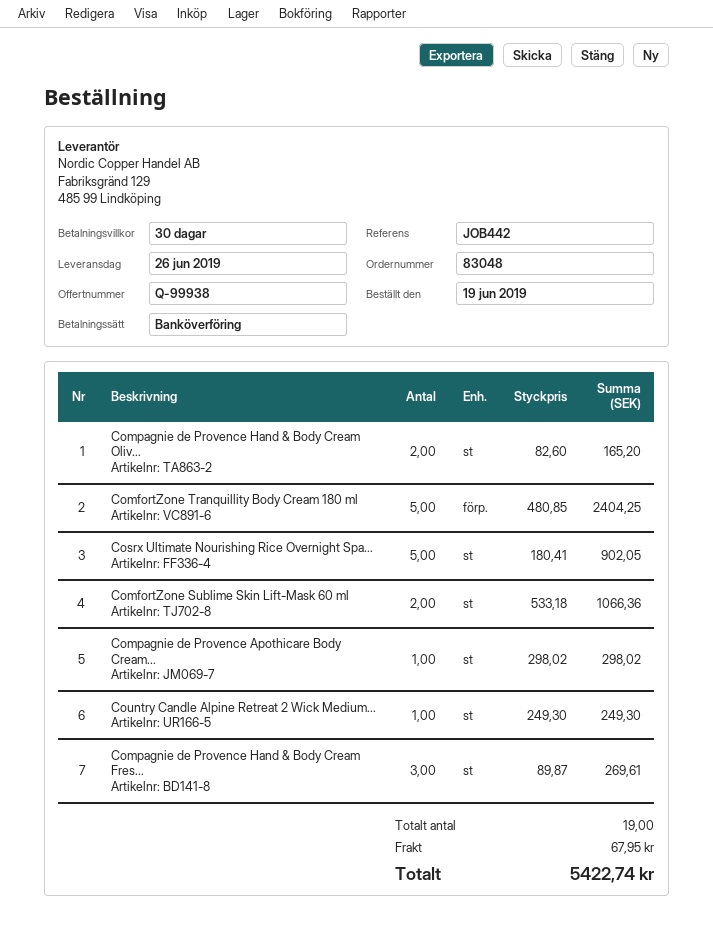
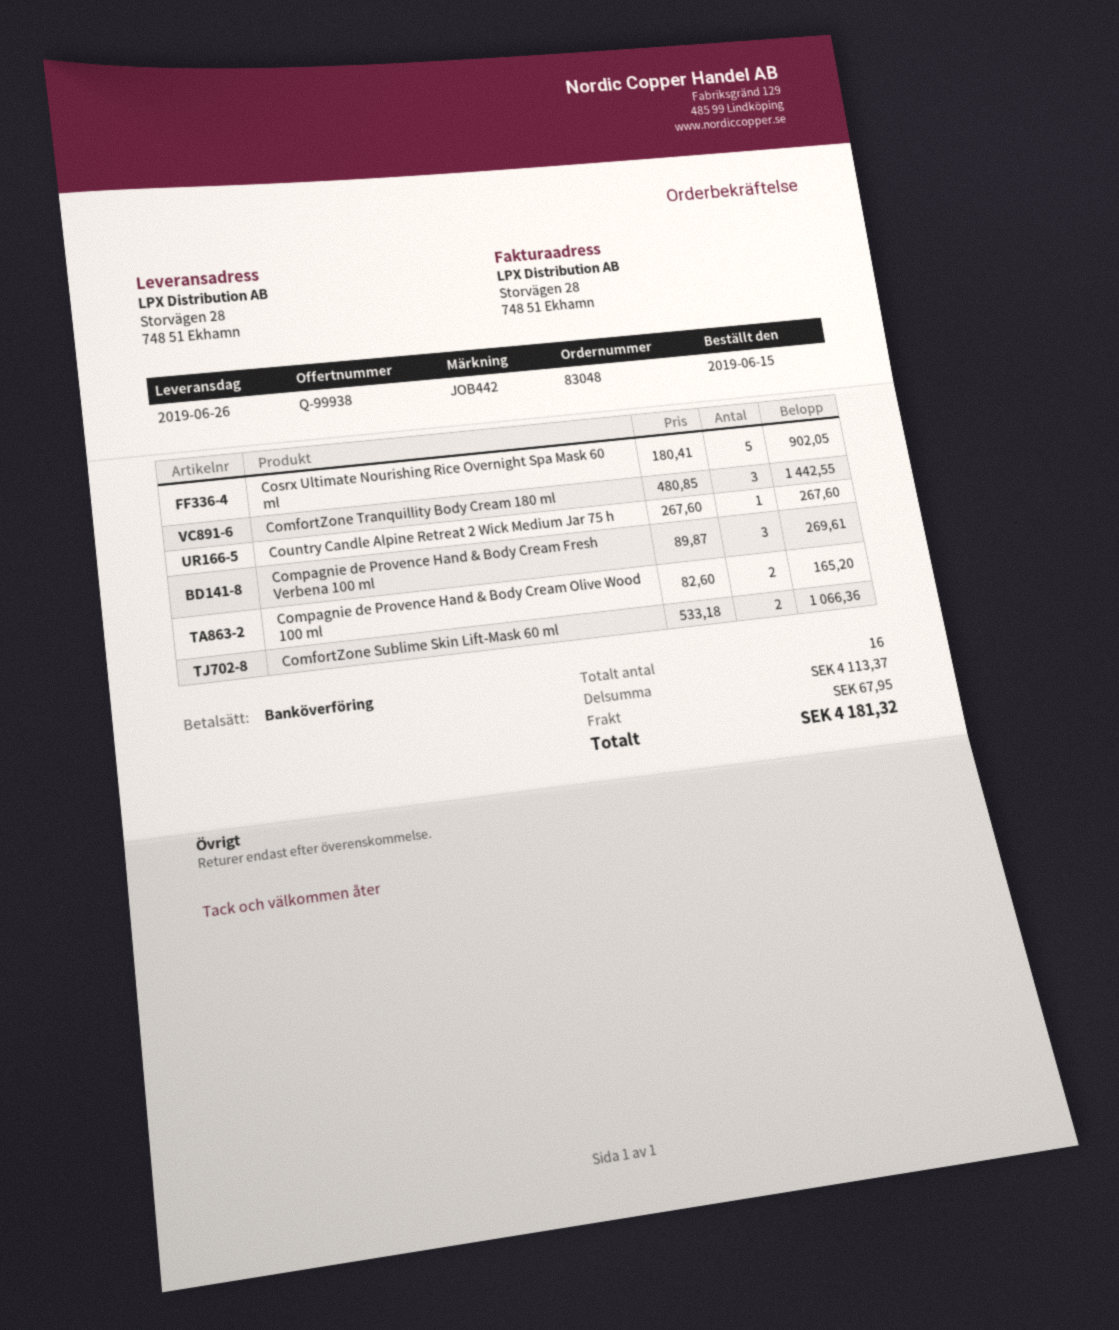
order date: 2019-06-19 -> 2019-06-15
ComfortZone Tranquillity Body Cream 180 ml: 5 x 480.85 = 2404.25 -> 3 x 480.85 = 1442.55
Compagnie de Provence Apothicare Body Cream...: 1 x 298.02 = 298.02 -> none
Country Candle Alpine Retreat 2 Wick Medium...: 1 x 249.30 = 249.30 -> 1 x 267.60 = 267.60
total quantity: 19 -> 16
total: 5422.74 -> 4181.32

